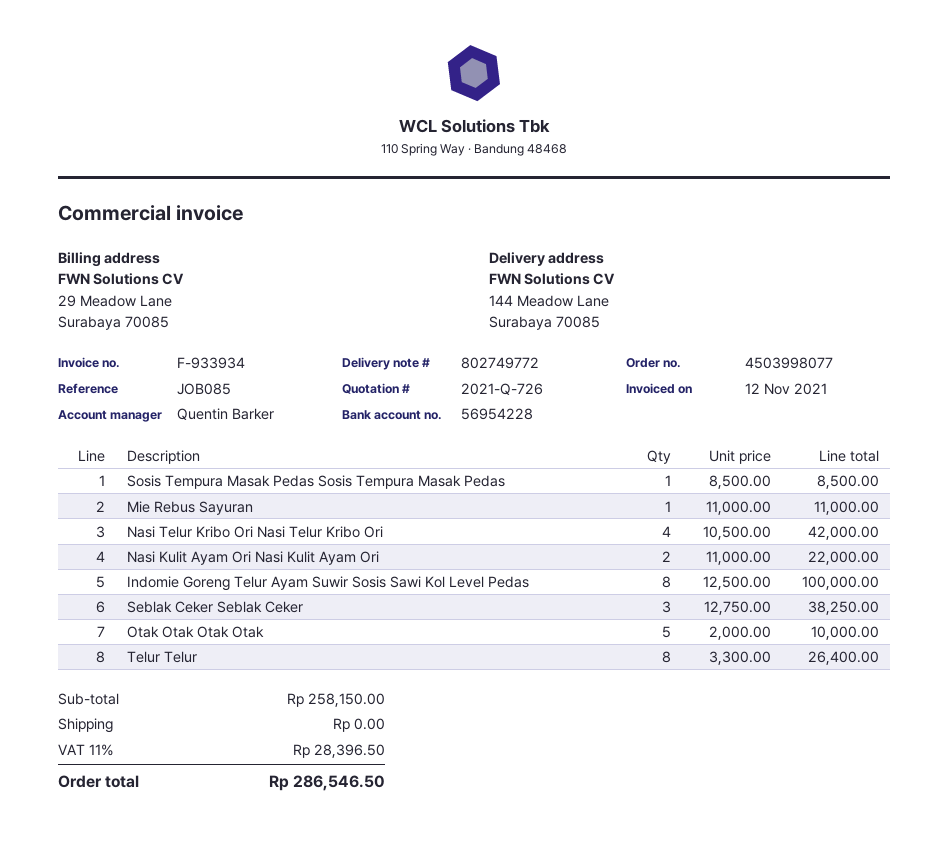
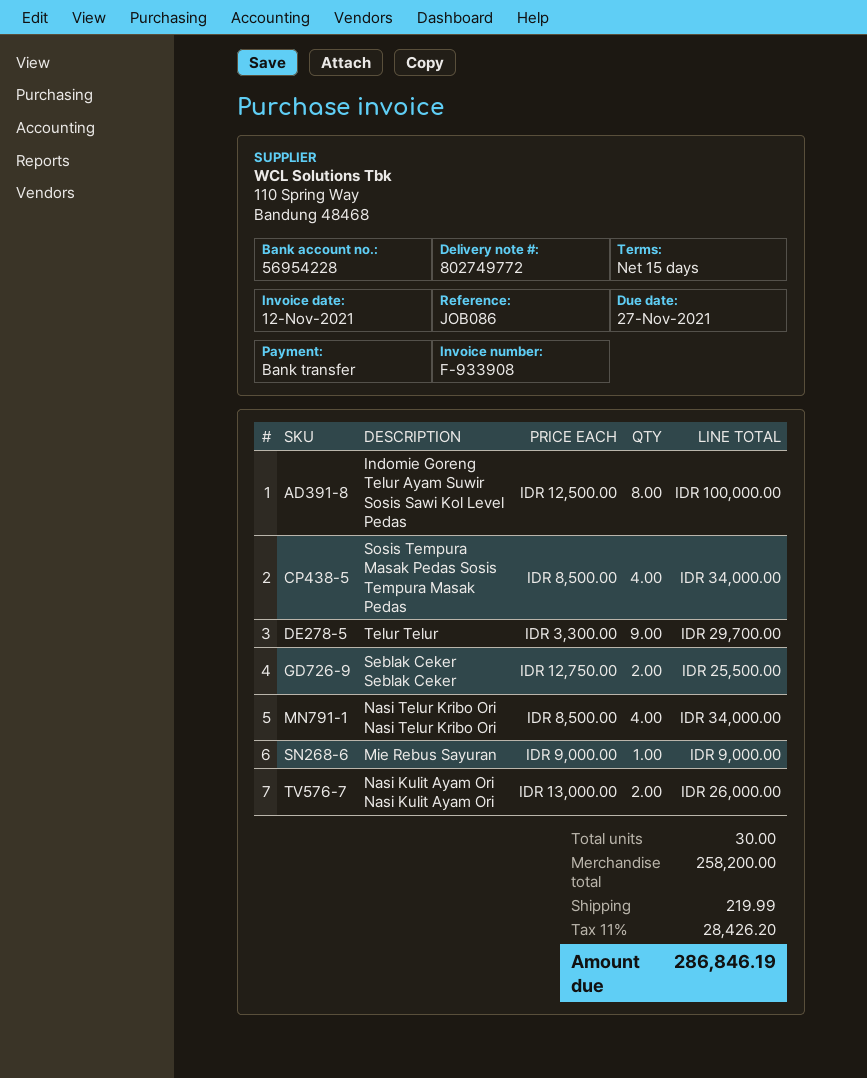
invoice number: F-933934 -> F-933908
reference: JOB085 -> JOB086
Sosis Tempura Masak Pedas Sosis Tempura Masak Pedas: 1 x 8500.00 = 8500.00 -> 4 x 8500.00 = 34000.00
Mie Rebus Sayuran: 1 x 11000.00 = 11000.00 -> 1 x 9000.00 = 9000.00
Nasi Telur Kribo Ori Nasi Telur Kribo Ori: 4 x 10500.00 = 42000.00 -> 4 x 8500.00 = 34000.00
Nasi Kulit Ayam Ori Nasi Kulit Ayam Ori: 2 x 11000.00 = 22000.00 -> 2 x 13000.00 = 26000.00
Seblak Ceker Seblak Ceker: 3 x 12750.00 = 38250.00 -> 2 x 12750.00 = 25500.00
Otak Otak Otak Otak: 5 x 2000.00 = 10000.00 -> none
Telur Telur: 8 x 3300.00 = 26400.00 -> 9 x 3300.00 = 29700.00
subtotal: 258150.00 -> 258200.00
shipping: 0.00 -> 219.99
tax: 11% = 28396.50 -> 11% = 28426.20
total: 286546.50 -> 286846.19

